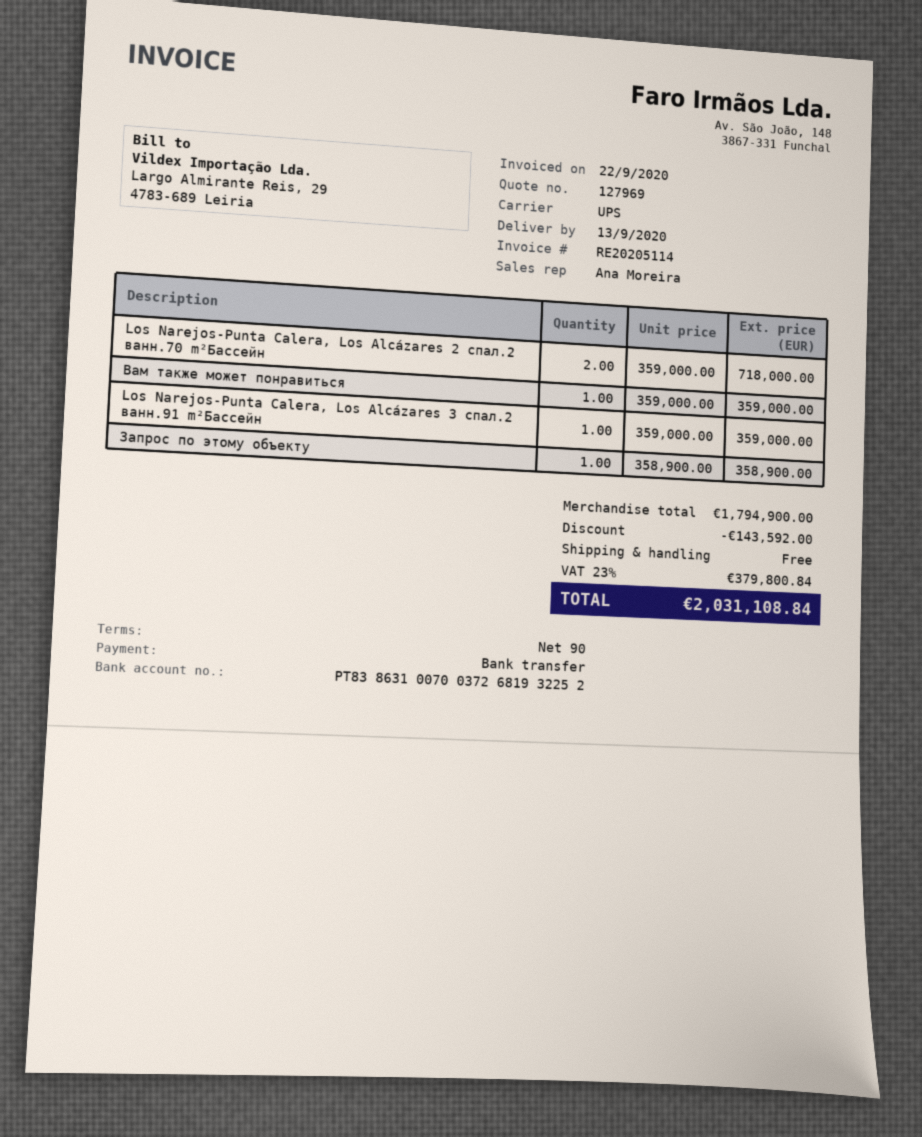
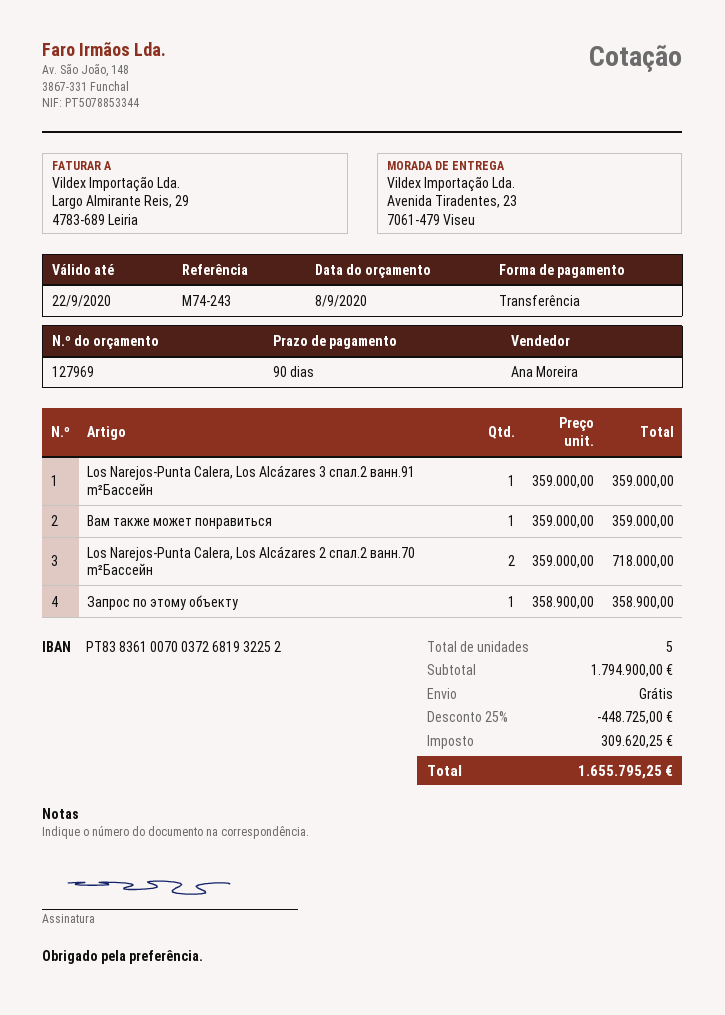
bank account: PT83863100700372681932252 -> PT83836100700372681932252
discount: 143592.00 -> 448725.00
tax: 379800.84 -> 309620.25
total: 2031108.84 -> 1655795.25

